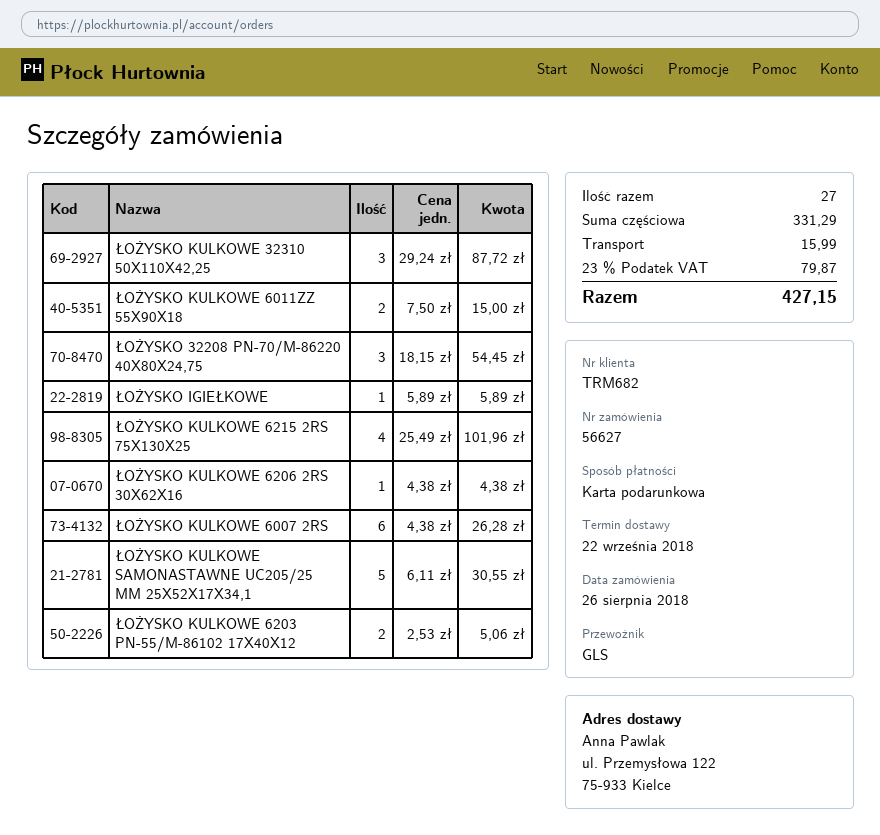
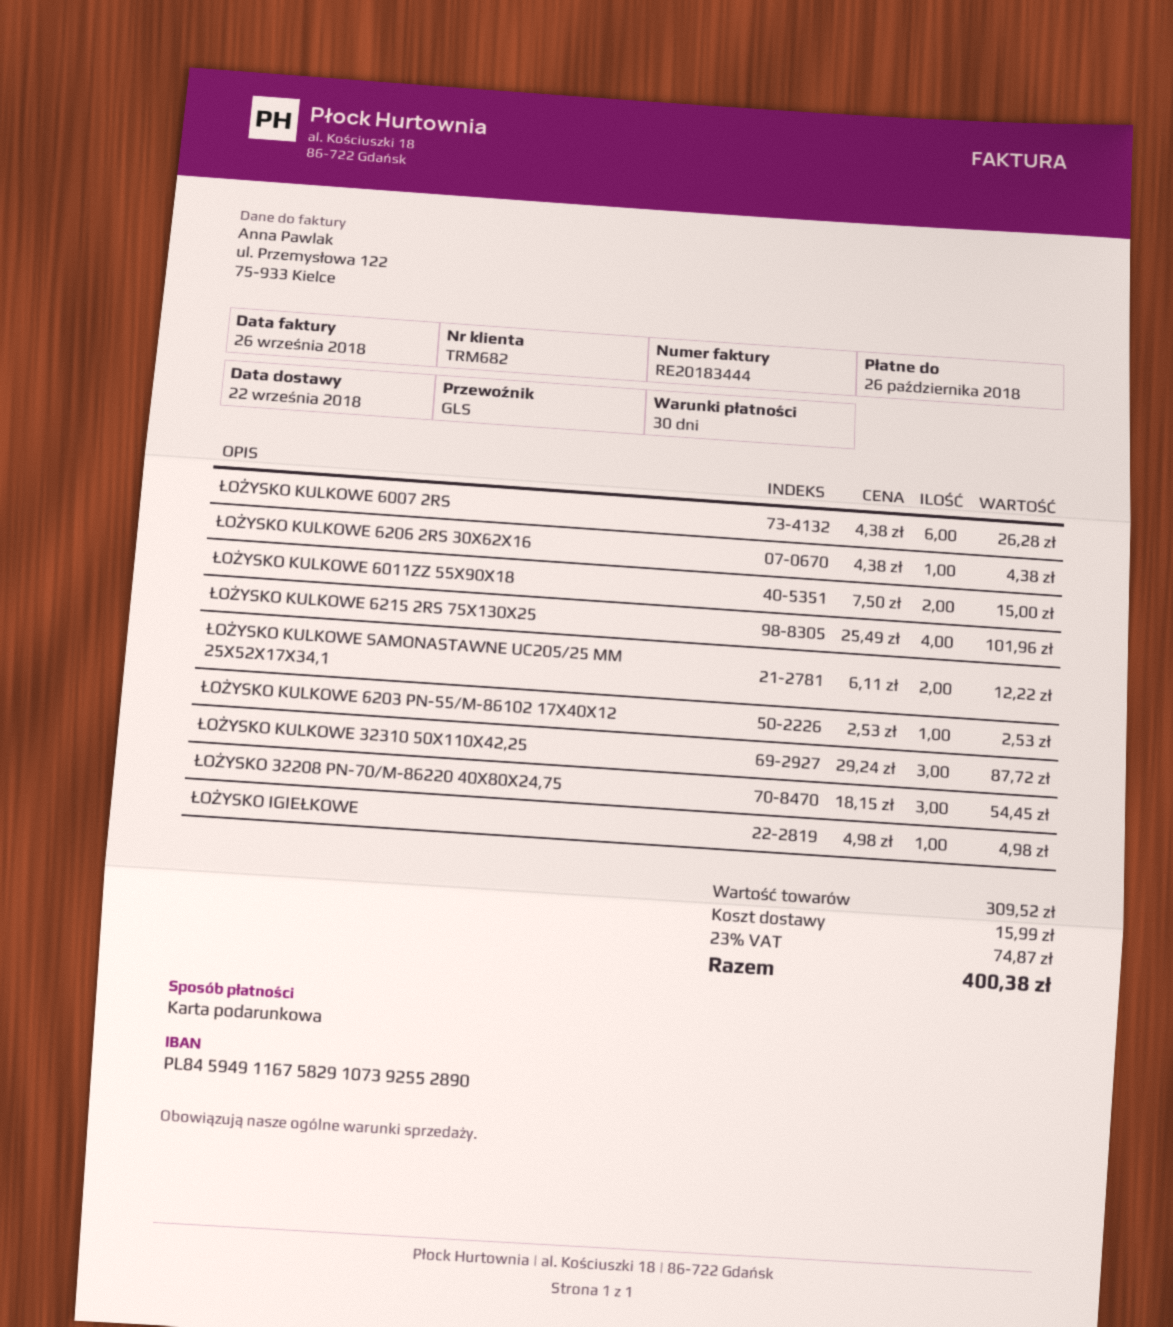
ŁOŻYSKO IGIEŁKOWE: 1 x 5.89 = 5.89 -> 1 x 4.98 = 4.98
ŁOŻYSKO KULKOWE SAMONASTAWNE UC205/25 MM 25X52X17X34,1: 5 x 6.11 = 30.55 -> 2 x 6.11 = 12.22
ŁOŻYSKO KULKOWE 6203 PN-55/M-86102 17X40X12: 2 x 2.53 = 5.06 -> 1 x 2.53 = 2.53
subtotal: 331.29 -> 309.52
tax: 23% = 79.87 -> 23% = 74.87
total: 427.15 -> 400.38

